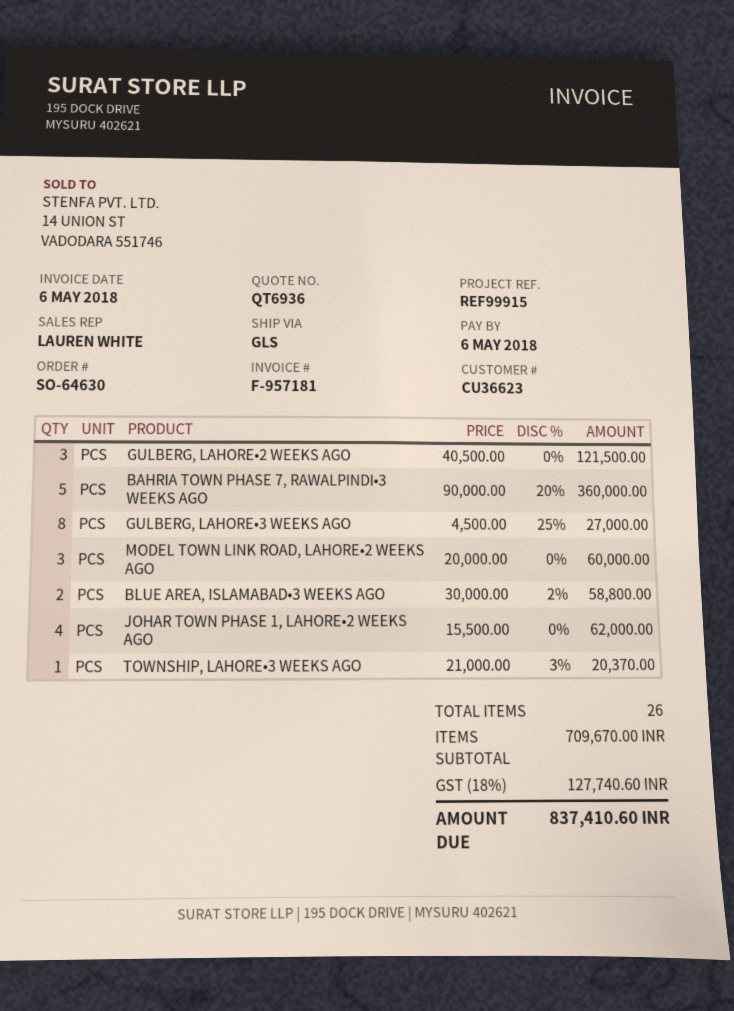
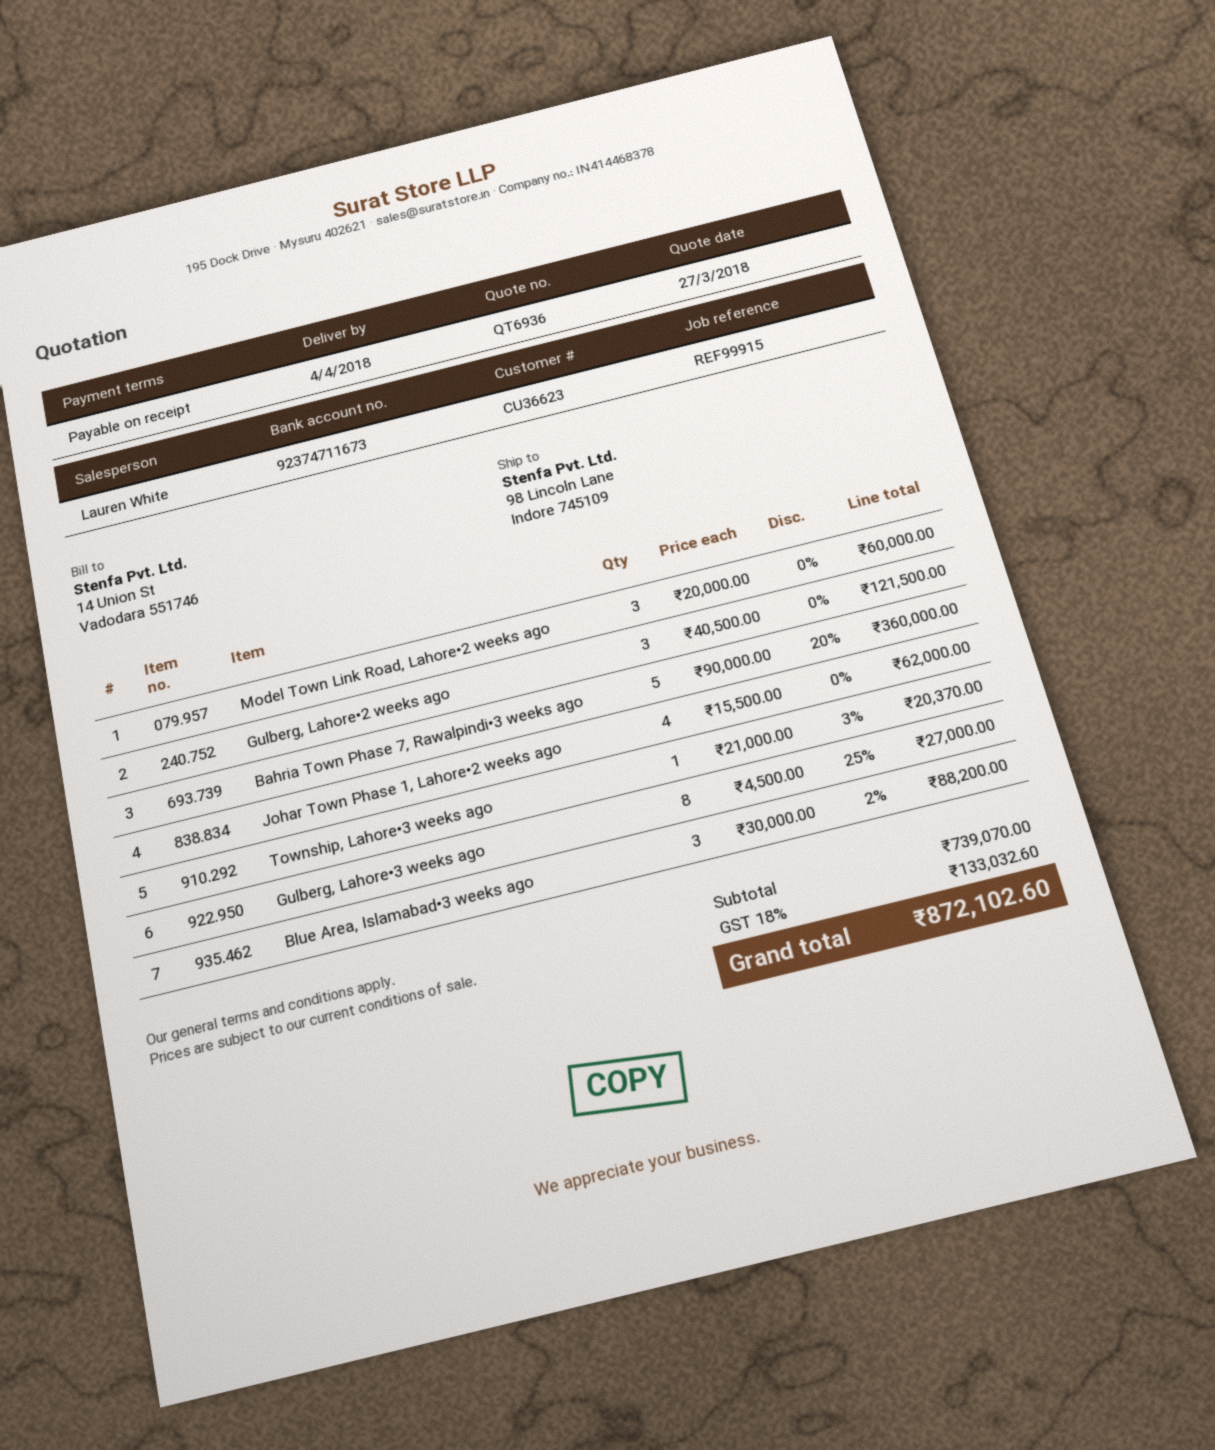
BLUE AREA, ISLAMABAD•3 WEEKS AGO: 2 x 30000.00 - 2% = 58800.00 -> 3 x 30000.00 - 2% = 88200.00
subtotal: 709670.00 -> 739070.00
tax: 18% = 127740.60 -> 18% = 133032.60
total: 837410.60 -> 872102.60

